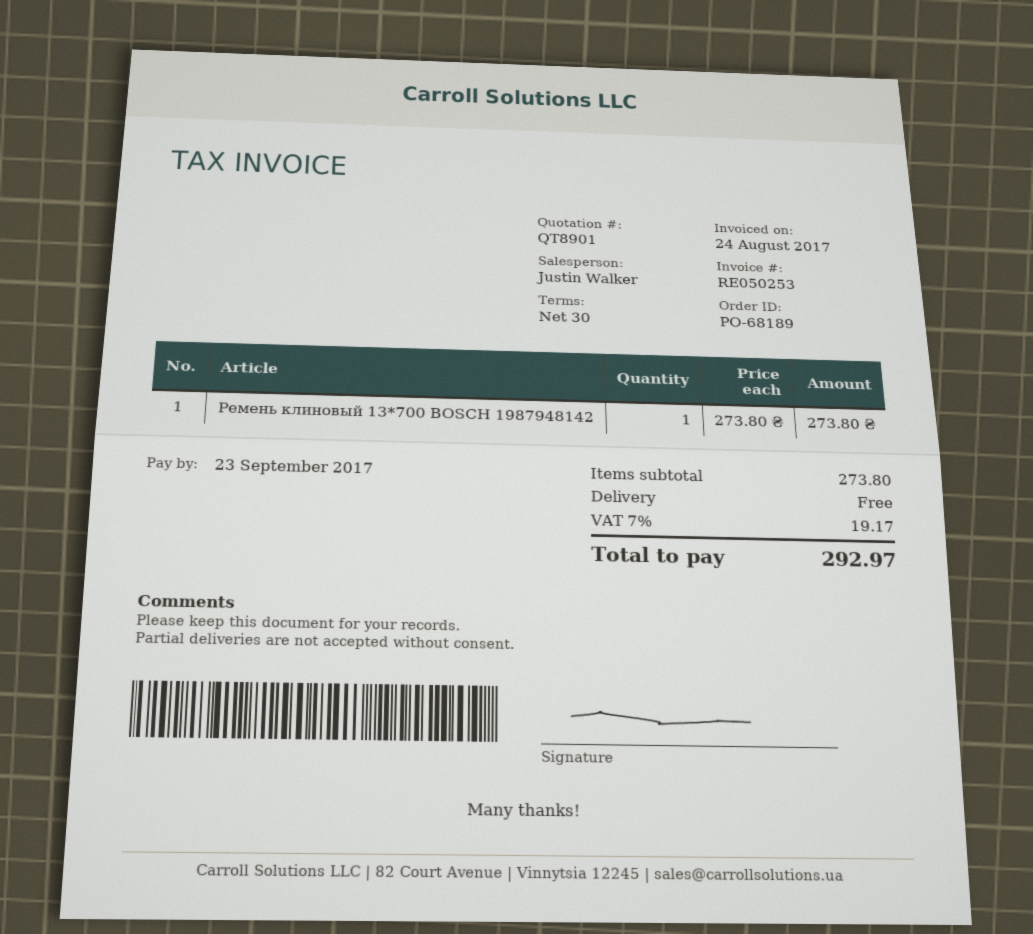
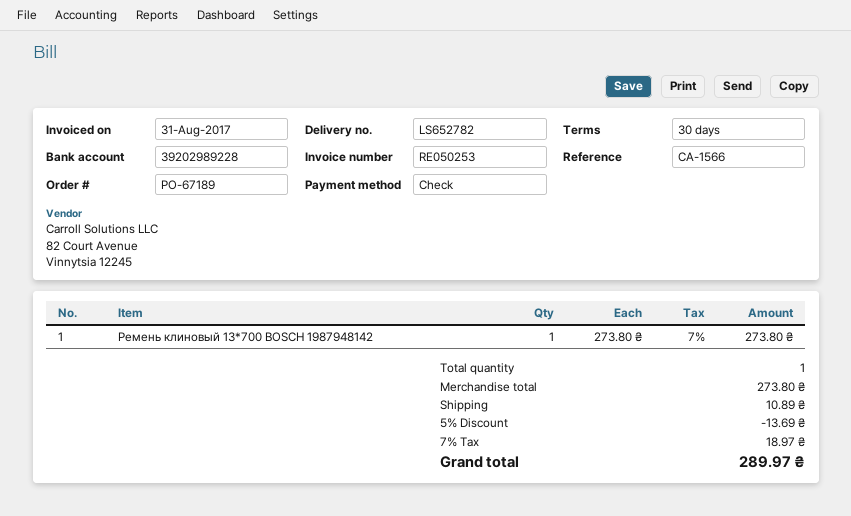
order number: PO-68189 -> PO-67189
invoice date: 2017-08-24 -> 2017-08-31
discount: none -> 5% = 13.69
shipping: 0.00 -> 10.89
tax: 7% = 19.17 -> 7% = 18.97
total: 292.97 -> 289.97

